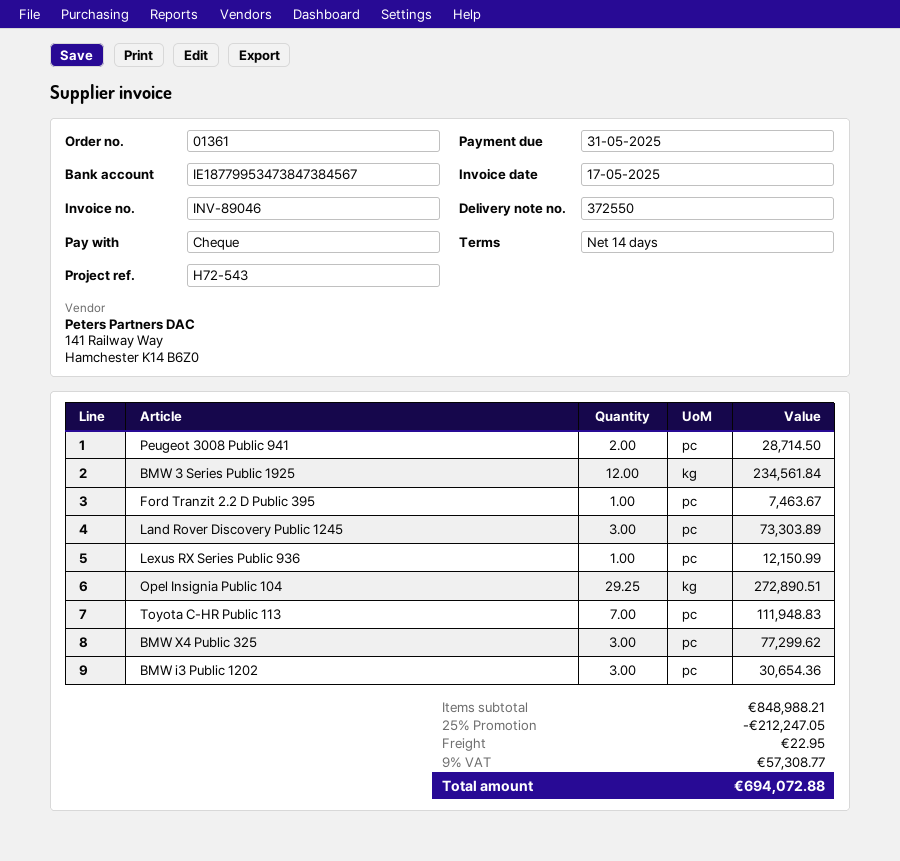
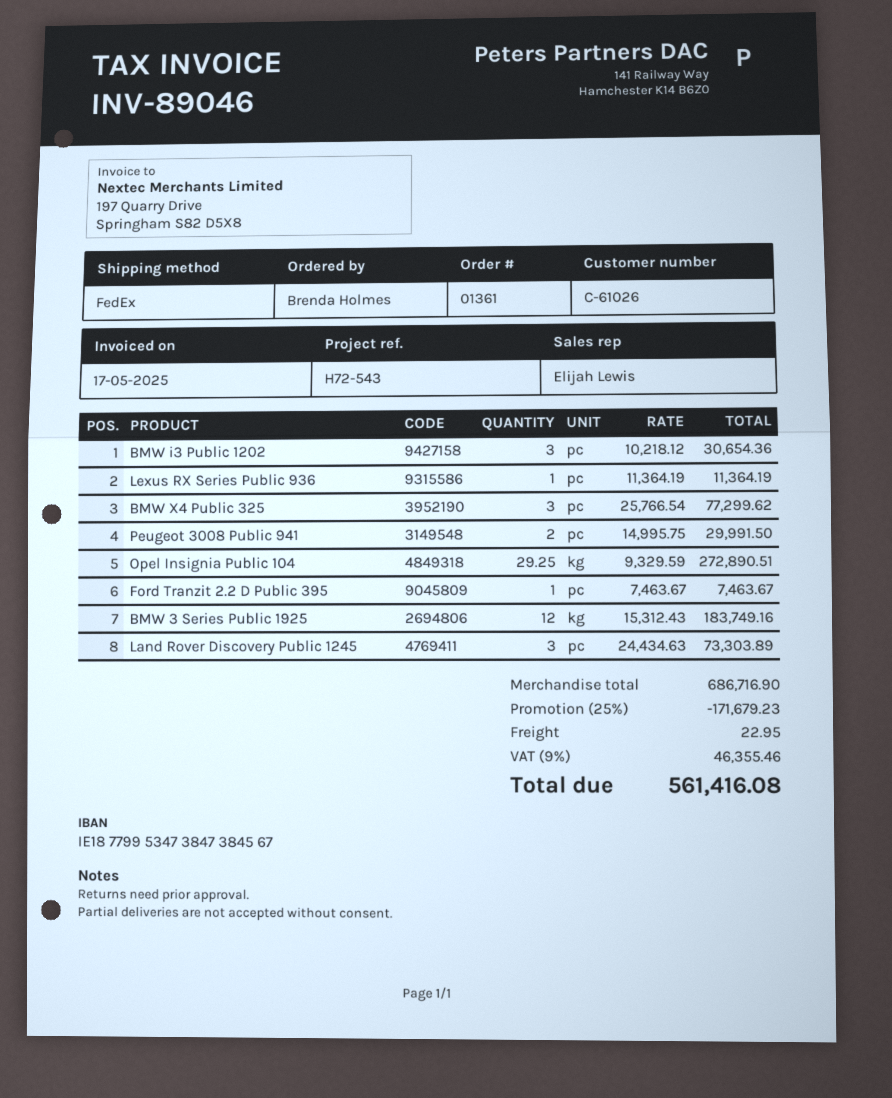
Peugeot 3008 Public 941: 2 for 28714.50 -> 2 for 29991.50
BMW 3 Series Public 1925: 12 for 234561.84 -> 12 for 183749.16
Lexus RX Series Public 936: 1 for 12150.99 -> 1 for 11364.19
Toyota C-HR Public 113: 7 for 111948.83 -> none
subtotal: 848988.21 -> 686716.90
discount: 25% = 212247.05 -> 25% = 171679.23
tax: 9% = 57308.77 -> 9% = 46355.46
total: 694072.88 -> 561416.08

